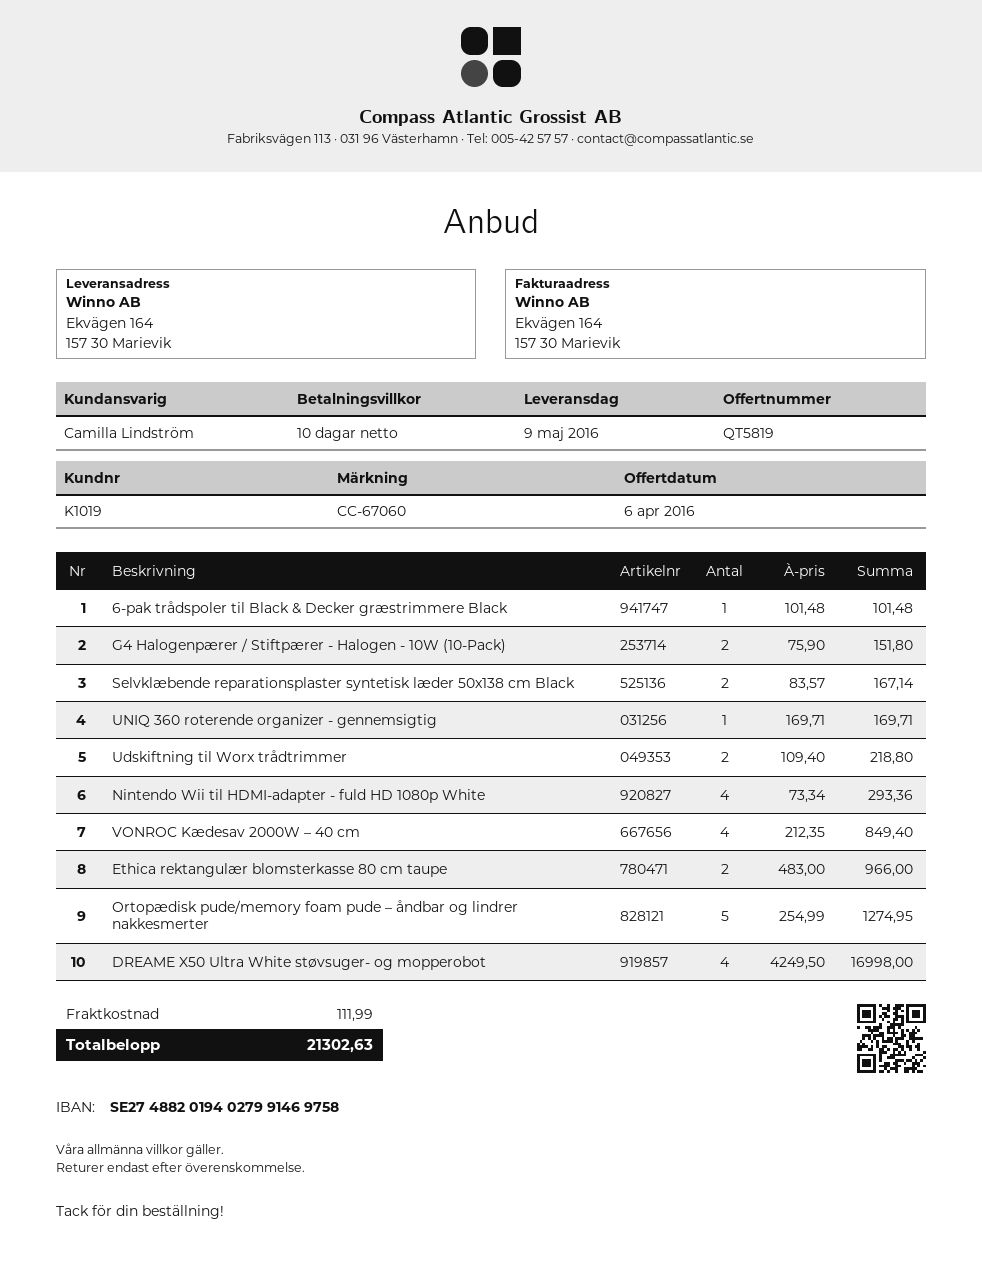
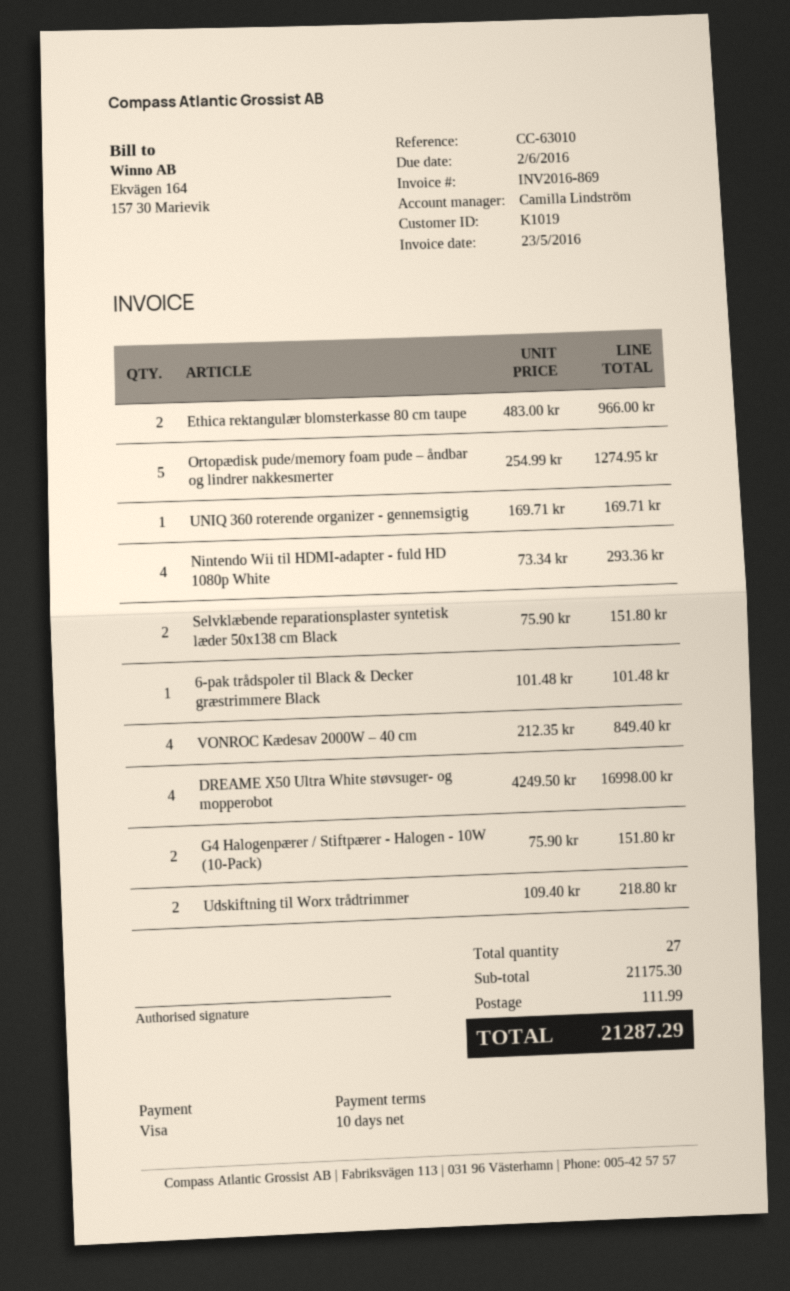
reference: CC-67060 -> CC-63010
Selvklæbende reparationsplaster syntetisk læder 50x138 cm Black: 2 x 83.57 = 167.14 -> 2 x 75.90 = 151.80
total: 21302.63 -> 21287.29

